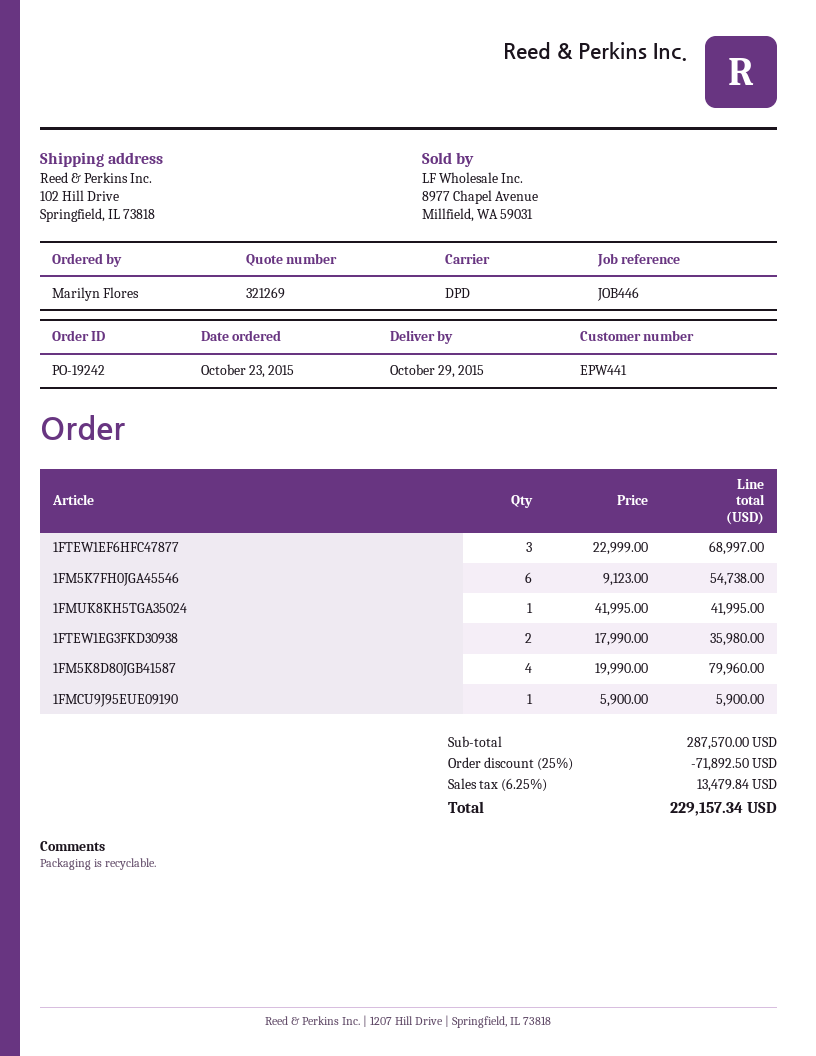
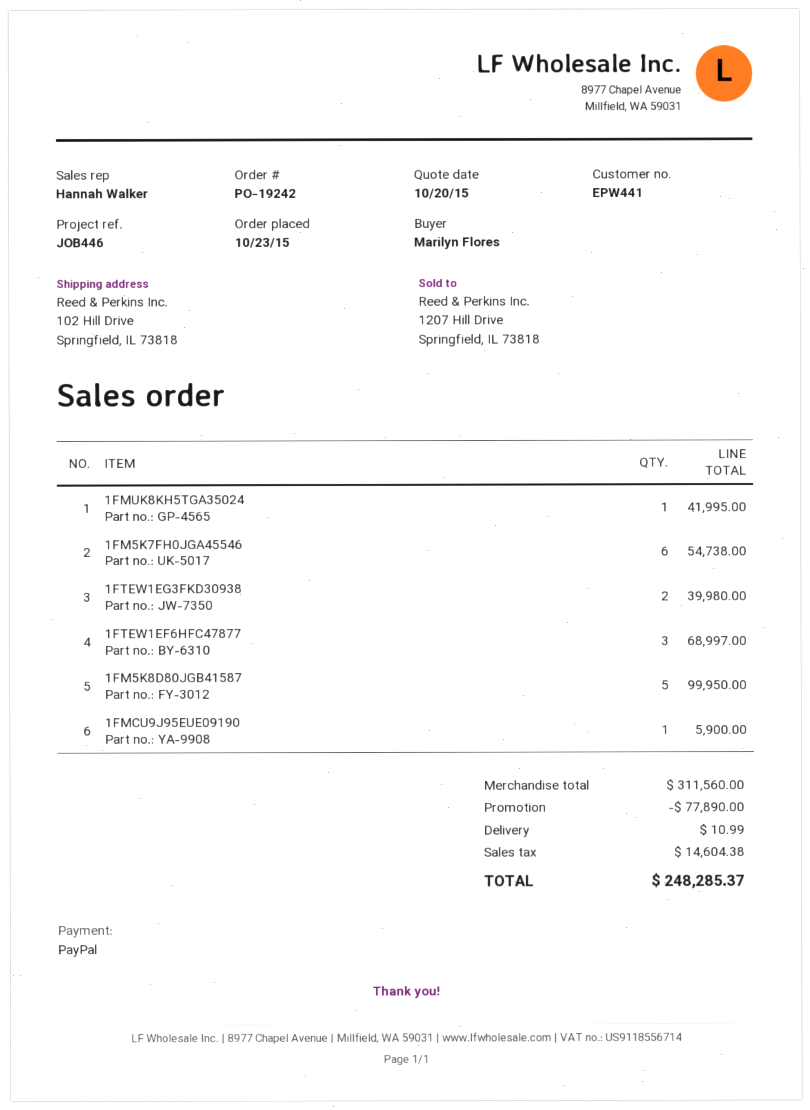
1FTEW1EG3FKD30938: 2 for 35980.00 -> 2 for 39980.00
1FM5K8D80JGB41587: 4 for 79960.00 -> 5 for 99950.00
subtotal: 287570.00 -> 311560.00
discount: 71892.50 -> 77890.00
shipping: none -> 10.99
tax: 13479.84 -> 14604.38
total: 229157.34 -> 248285.37

